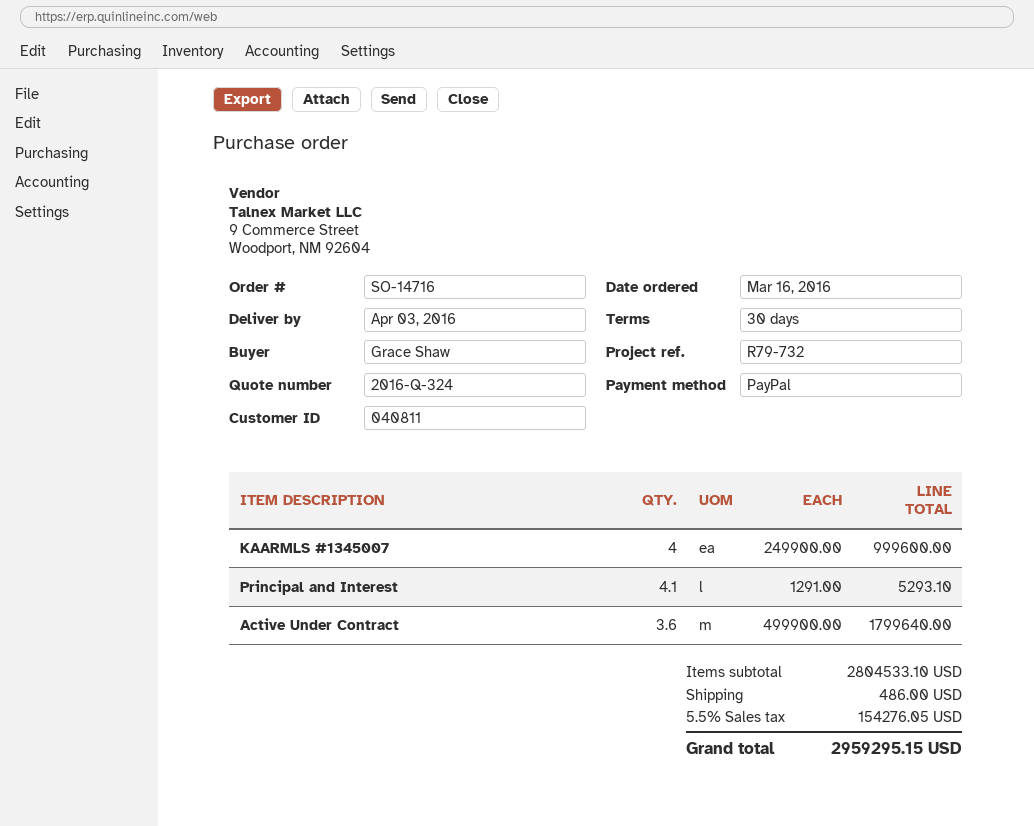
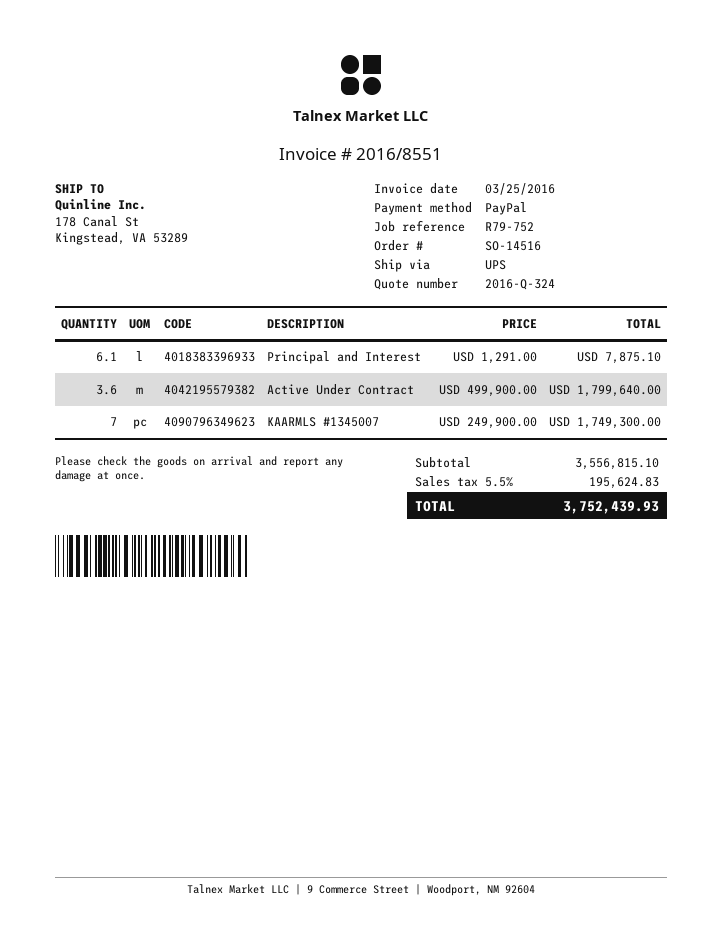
order number: SO-14716 -> SO-14516
reference: R79-732 -> R79-752
KAARMLS #1345007: 4 x 249900.00 = 999600.00 -> 7 x 249900.00 = 1749300.00
Principal and Interest: 4.1 x 1291.00 = 5293.10 -> 6.1 x 1291.00 = 7875.10
subtotal: 2804533.10 -> 3556815.10
shipping: 486.00 -> none
tax: 5.5% = 154276.05 -> 5.5% = 195624.83
total: 2959295.15 -> 3752439.93

